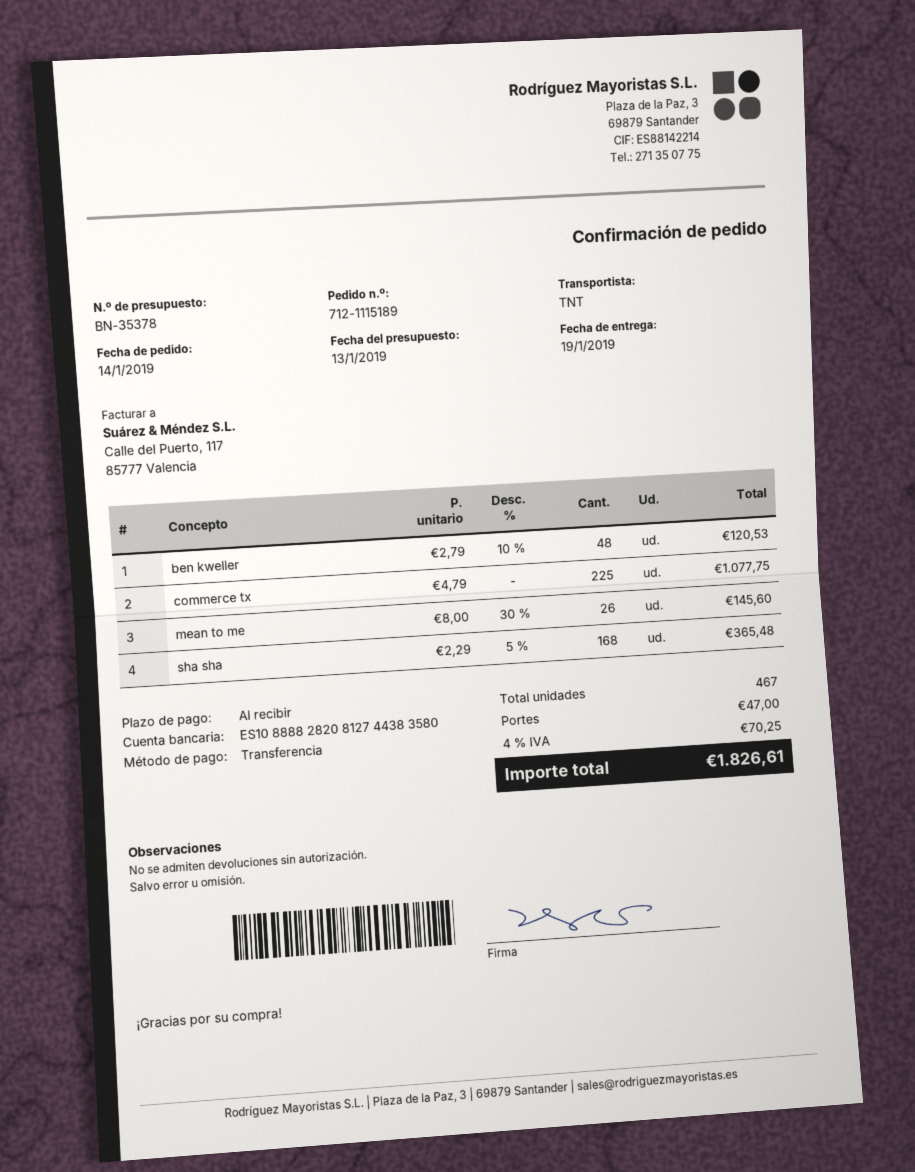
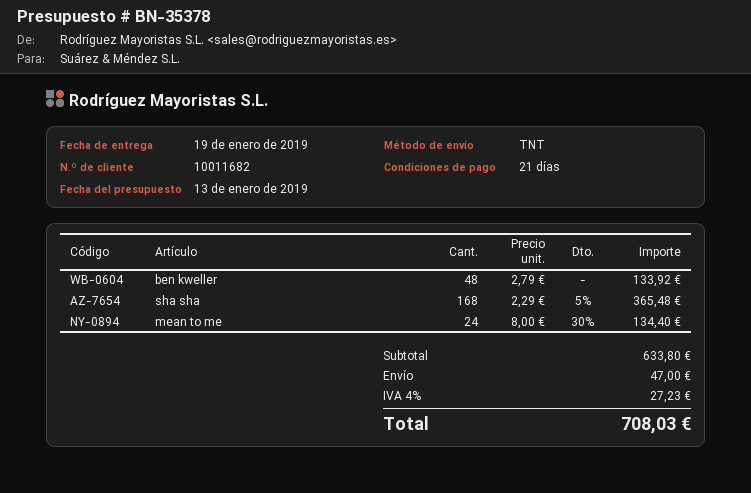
payment terms: on receipt -> 21 days
ben kweller: 48 x 2.79 - 10% = 120.53 -> 48 x 2.79 = 133.92
commerce tx: 225 x 4.79 = 1077.75 -> none
mean to me: 26 x 8.00 - 30% = 145.60 -> 24 x 8.00 - 30% = 134.40
tax: 4% = 70.25 -> 4% = 27.23
total: 1826.61 -> 708.03

